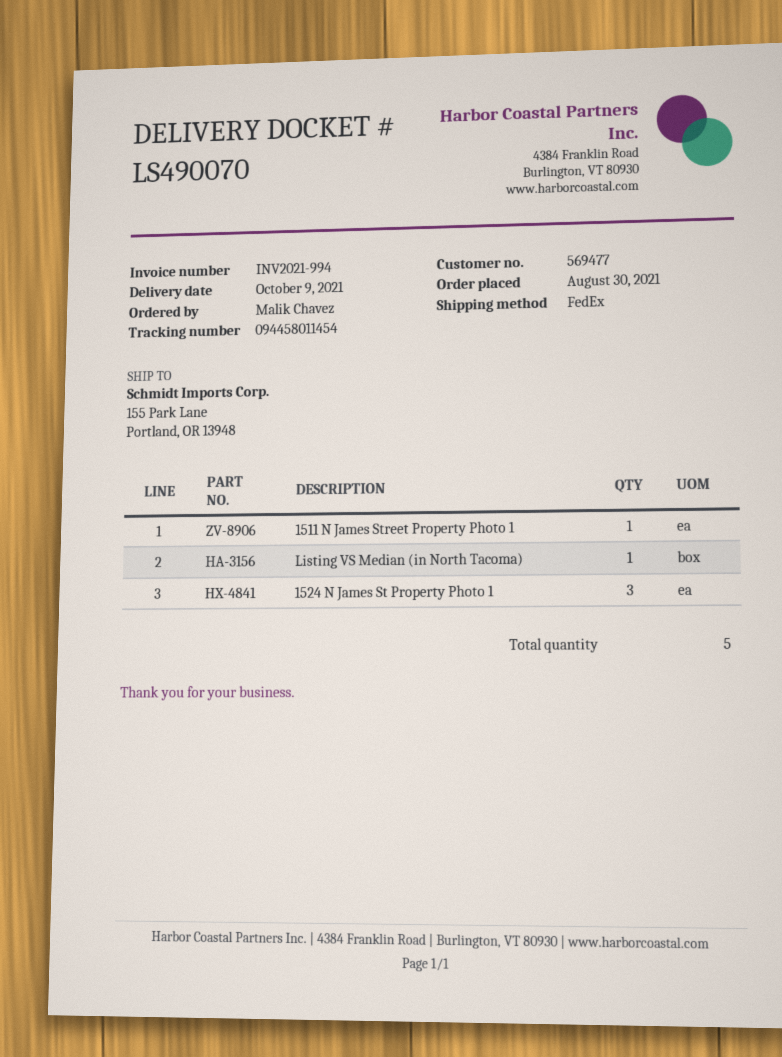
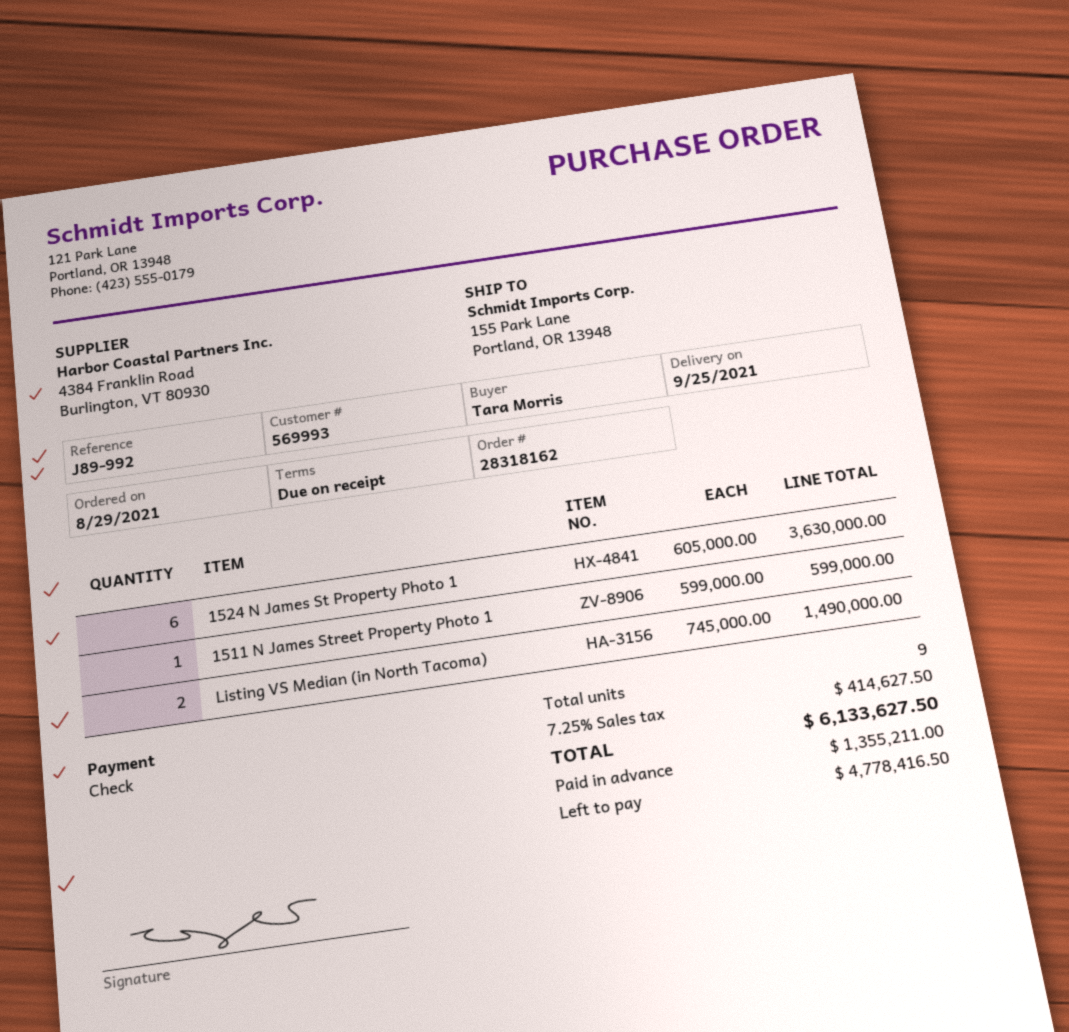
order date: 2021-08-30 -> 2021-08-29
delivery date: 2021-10-09 -> 2021-09-25
customer number: 569477 -> 569993
ordered by: Malik Chavez -> Tara Morris
Listing VS Median (in North Tacoma): 1 -> 2
1524 N James St Property Photo 1: 3 -> 6
total quantity: 5 -> 9

